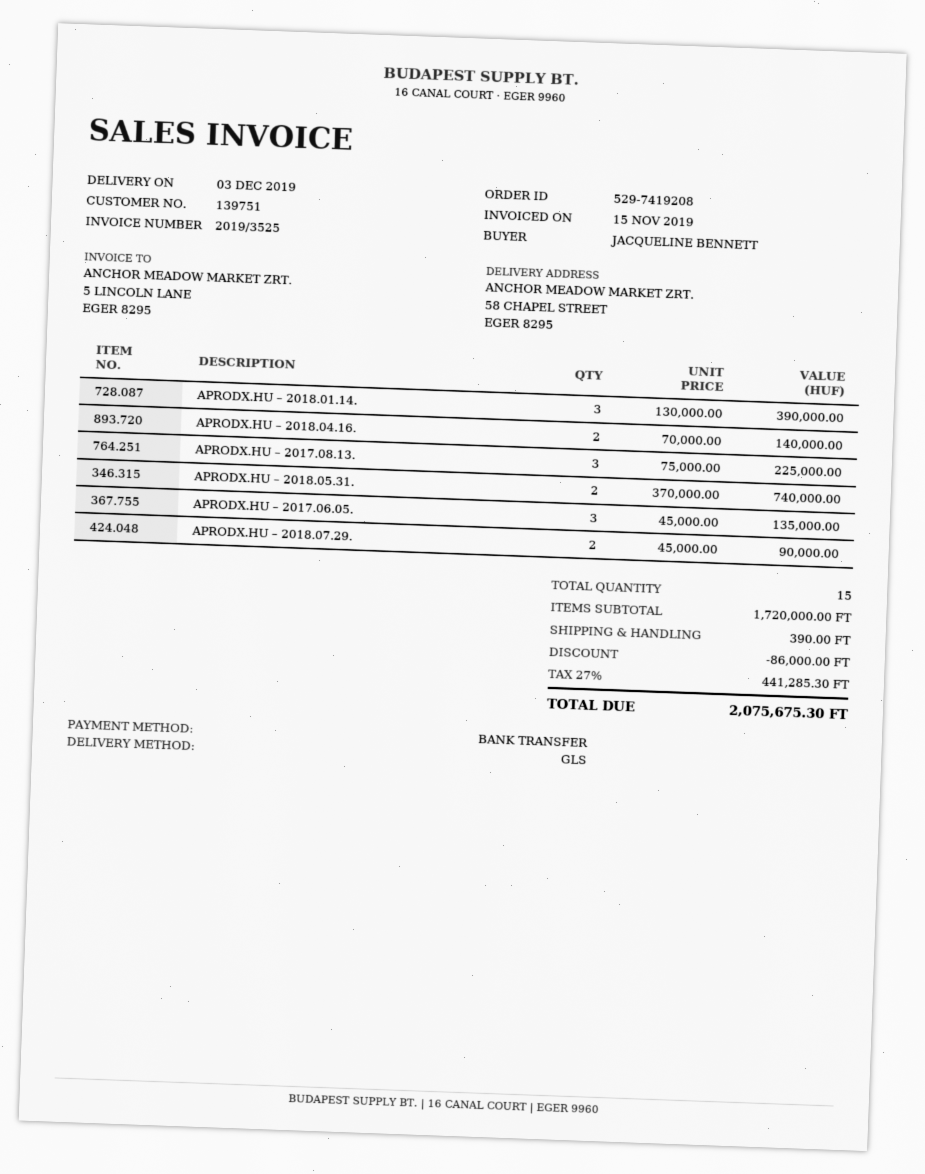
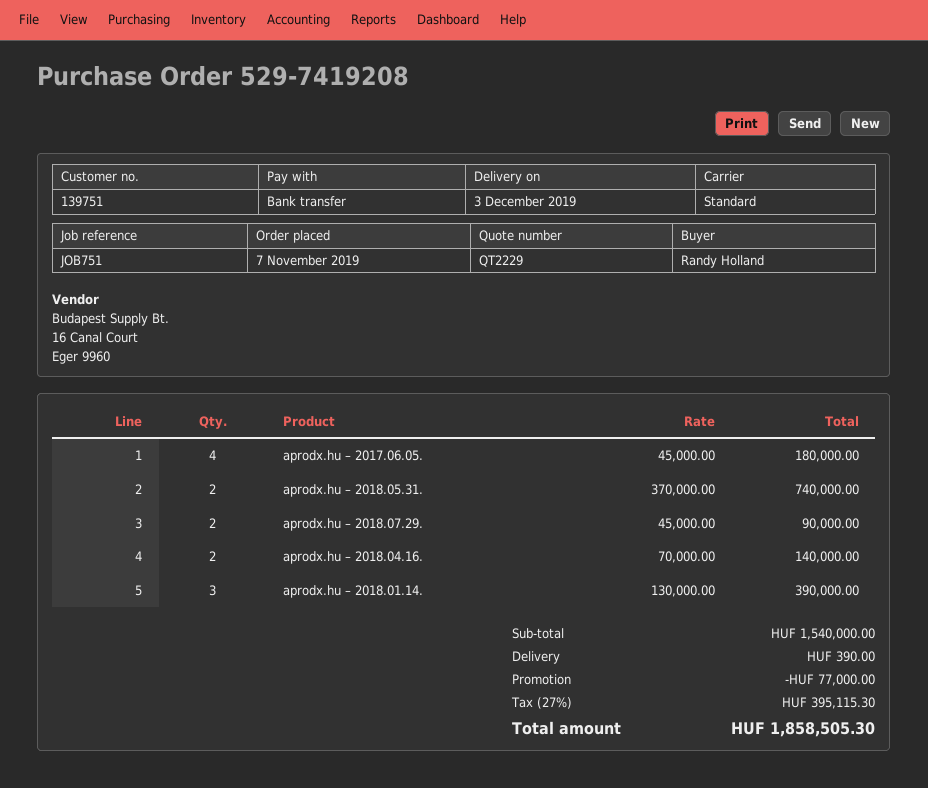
ordered by: JACQUELINE BENNETT -> Randy Holland
shipping method: GLS -> standard
APRODX.HU – 2017.08.13.: 3 x 75000.00 = 225000.00 -> none
APRODX.HU – 2017.06.05.: 3 x 45000.00 = 135000.00 -> 4 x 45000.00 = 180000.00
subtotal: 1720000.00 -> 1540000.00
discount: 86000.00 -> 77000.00
tax: 27% = 441285.30 -> 27% = 395115.30
total: 2075675.30 -> 1858505.30

